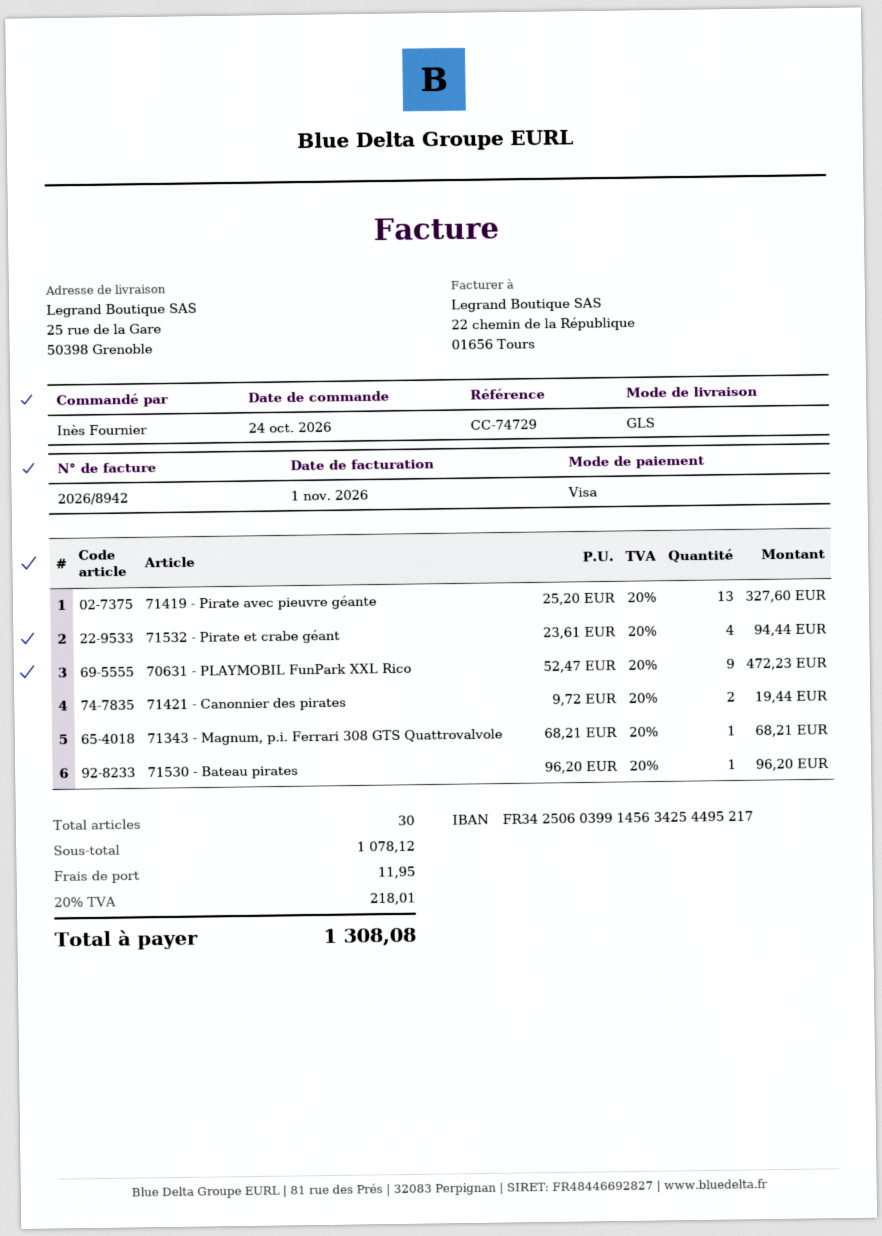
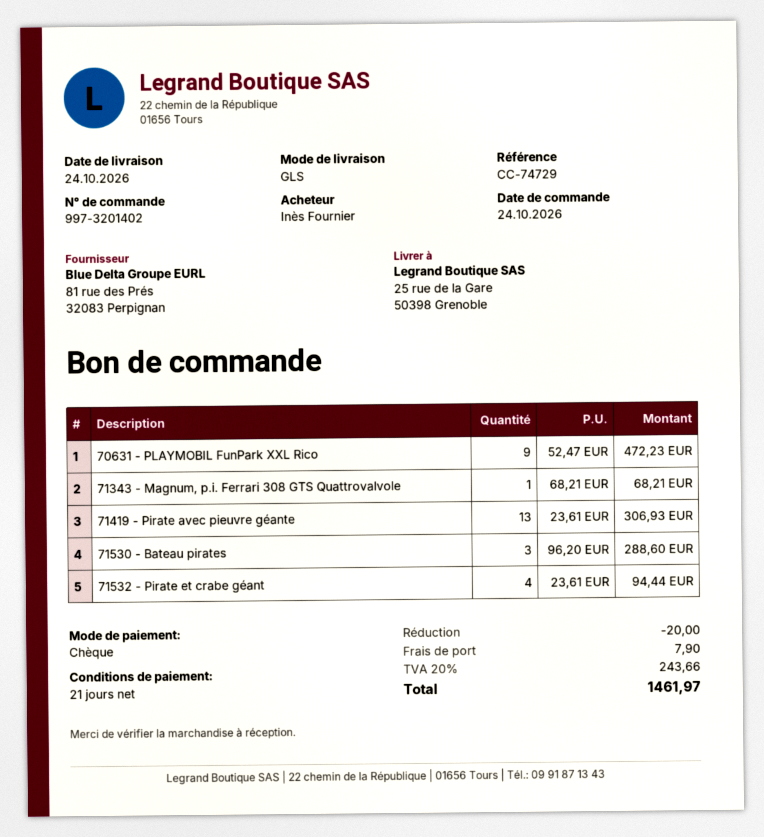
payment method: Visa -> cheque
71419 - Pirate avec pieuvre géante: 13 x 25.20 = 327.60 -> 13 x 23.61 = 306.93
71421 - Canonnier des pirates: 2 x 9.72 = 19.44 -> none
71530 - Bateau pirates: 1 x 96.20 = 96.20 -> 3 x 96.20 = 288.60
discount: none -> 20.00
shipping: 11.95 -> 7.90
tax: 20% = 218.01 -> 20% = 243.66
total: 1308.08 -> 1461.97

